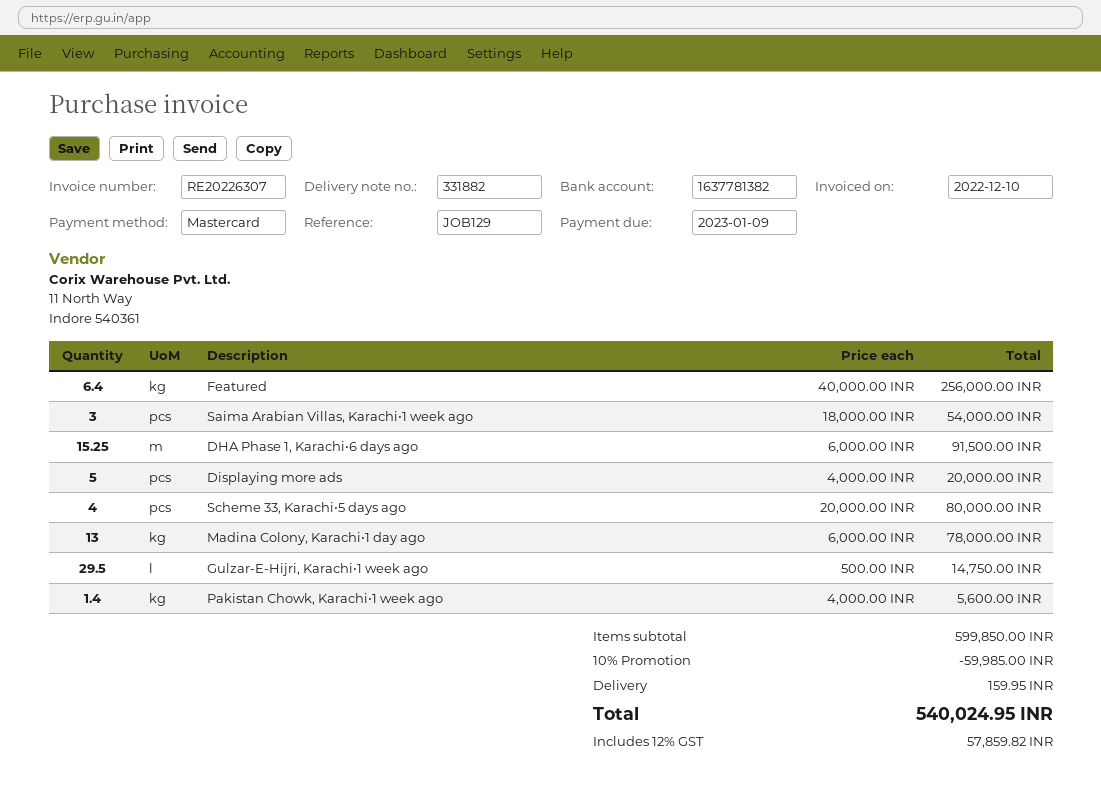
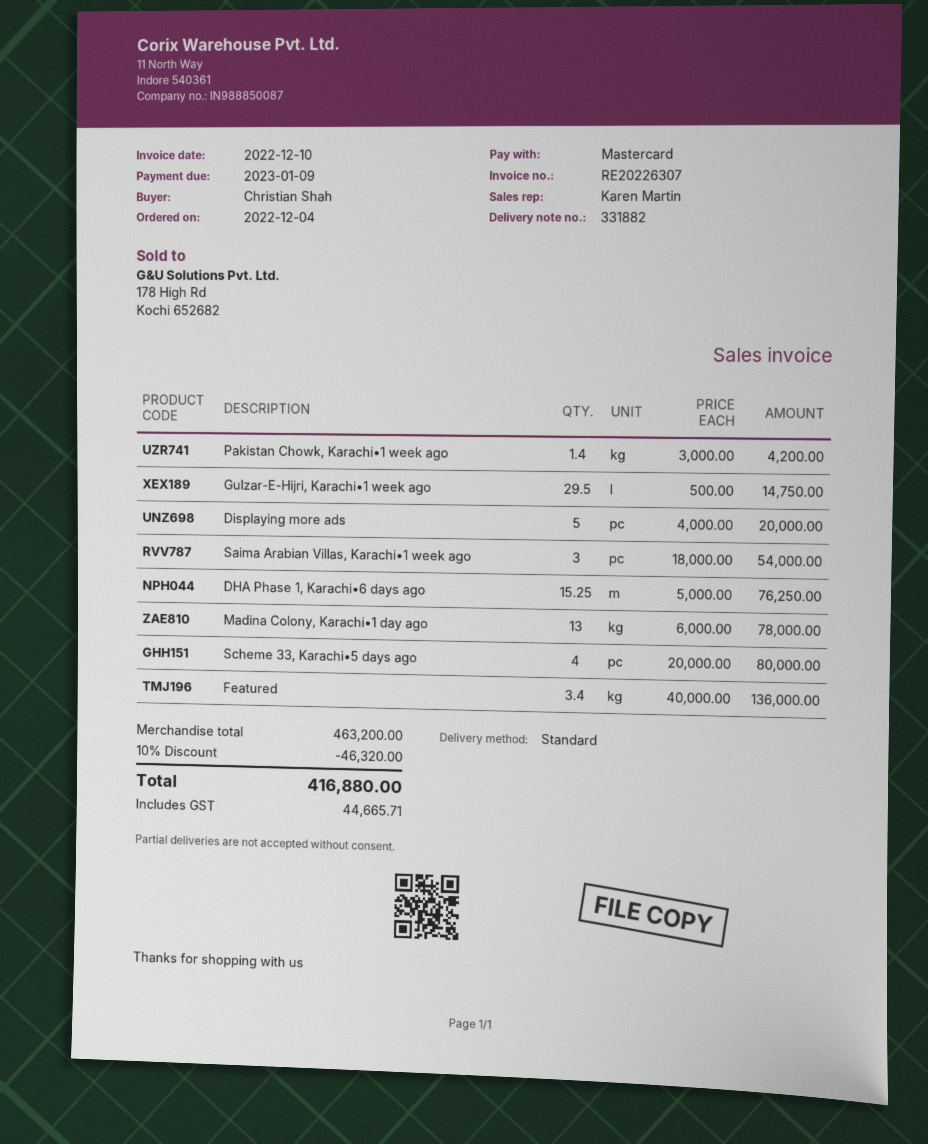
Featured: 6.4 x 40000.00 = 256000.00 -> 3.4 x 40000.00 = 136000.00
DHA Phase 1, Karachi•6 days ago: 15.25 x 6000.00 = 91500.00 -> 15.25 x 5000.00 = 76250.00
Pakistan Chowk, Karachi•1 week ago: 1.4 x 4000.00 = 5600.00 -> 1.4 x 3000.00 = 4200.00
subtotal: 599850.00 -> 463200.00
discount: 10% = 59985.00 -> 10% = 46320.00
shipping: 159.95 -> none
tax: 57859.82 -> 44665.71
total: 540024.95 -> 416880.00

